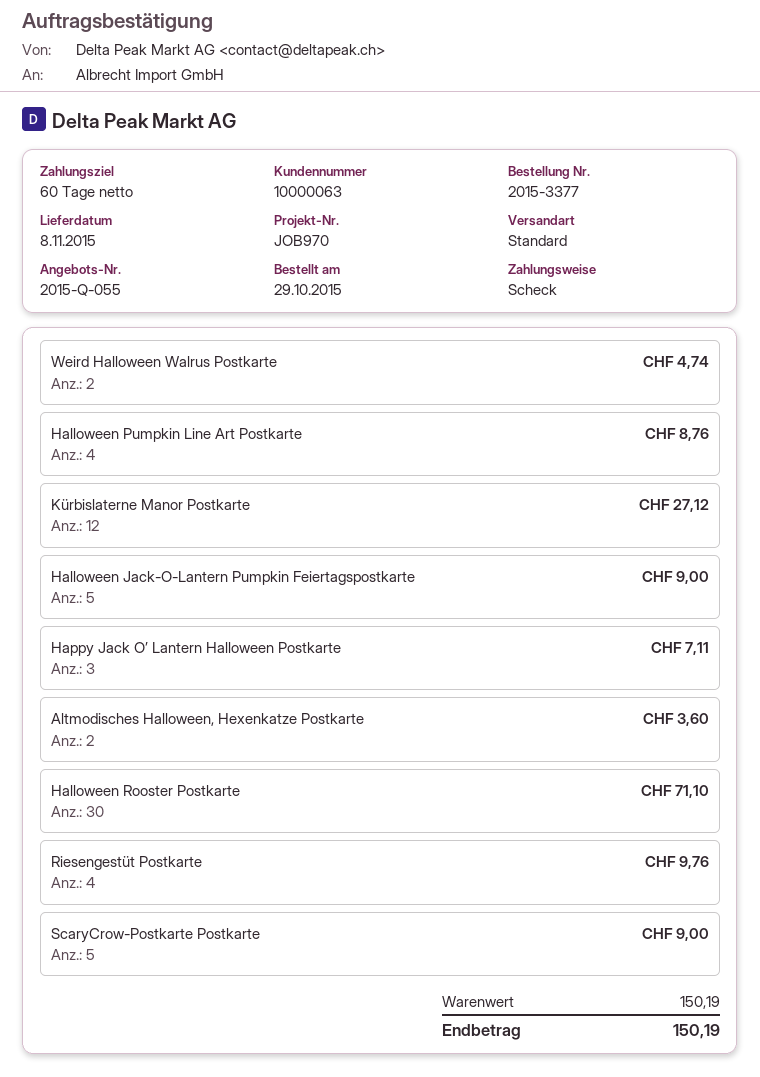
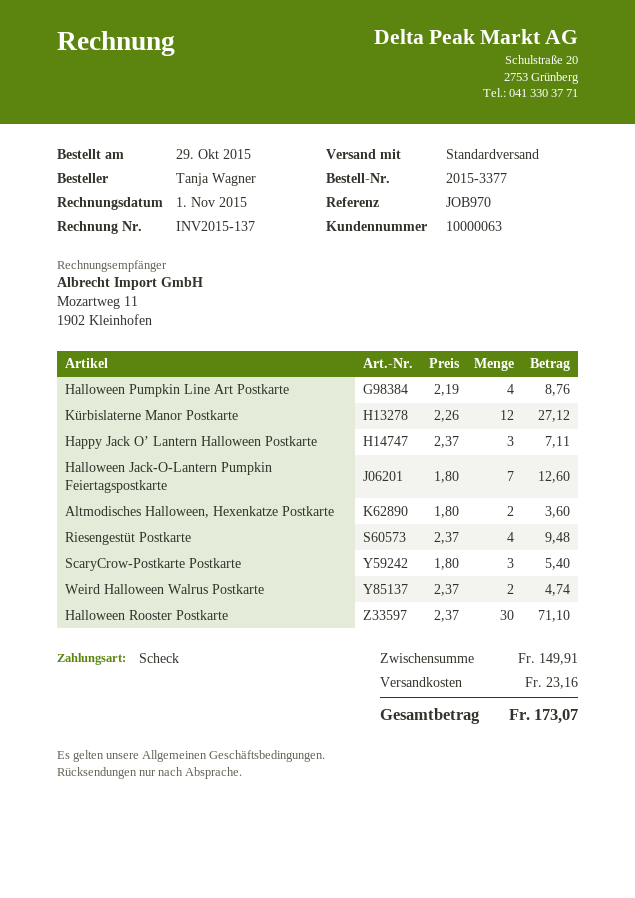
Halloween Jack-O-Lantern Pumpkin Feiertagspostkarte: 5 for 9.00 -> 7 for 12.60
Riesengestüt Postkarte: 4 for 9.76 -> 4 for 9.48
ScaryCrow-Postkarte Postkarte: 5 for 9.00 -> 3 for 5.40
subtotal: 150.19 -> 149.91
shipping: none -> 23.16
total: 150.19 -> 173.07

